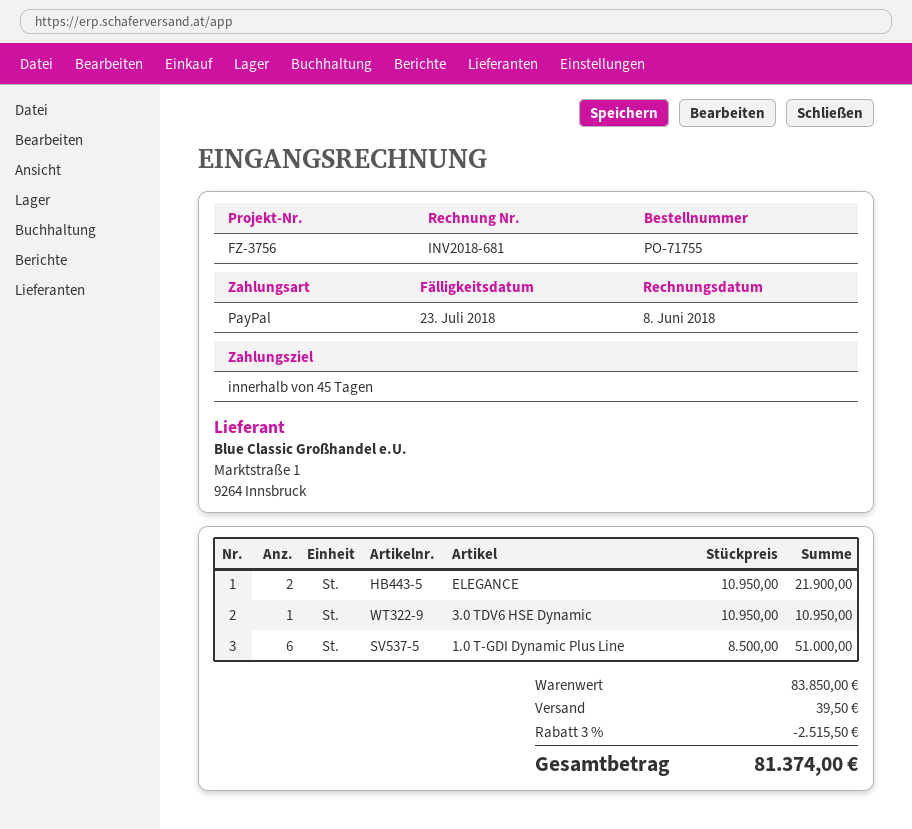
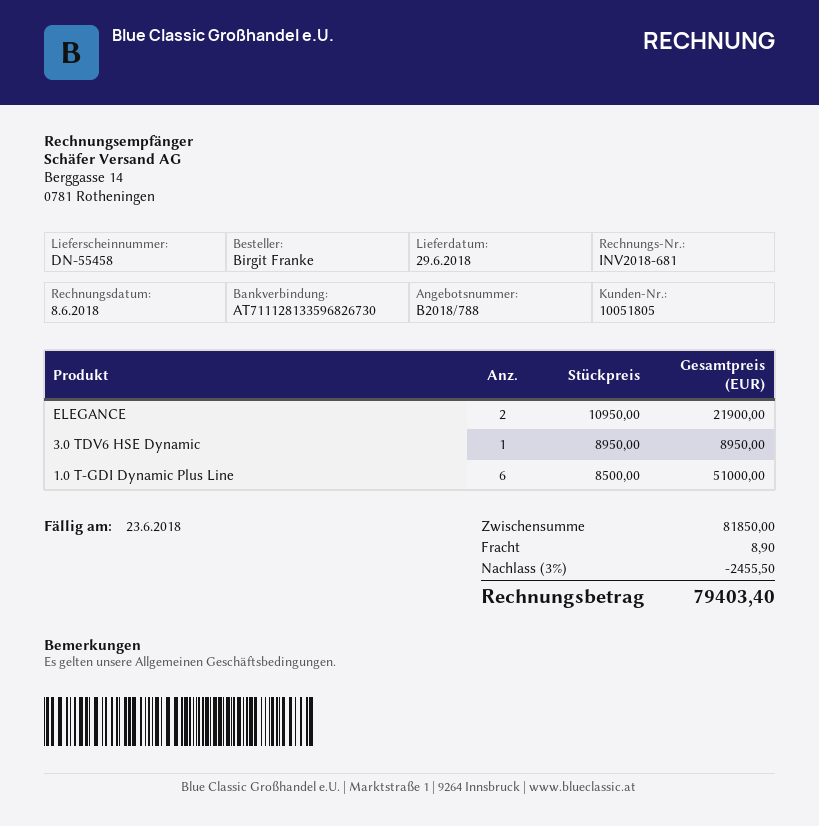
due date: 2018-07-23 -> 2018-06-23
3.0 TDV6 HSE Dynamic: 1 x 10950.00 = 10950.00 -> 1 x 8950.00 = 8950.00
subtotal: 83850.00 -> 81850.00
discount: 3% = 2515.50 -> 3% = 2455.50
shipping: 39.50 -> 8.90
total: 81374.00 -> 79403.40

